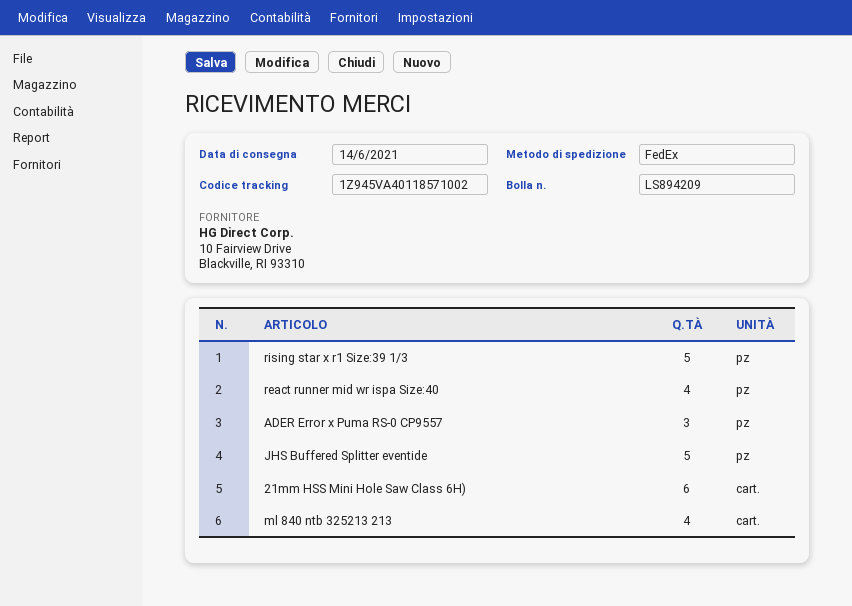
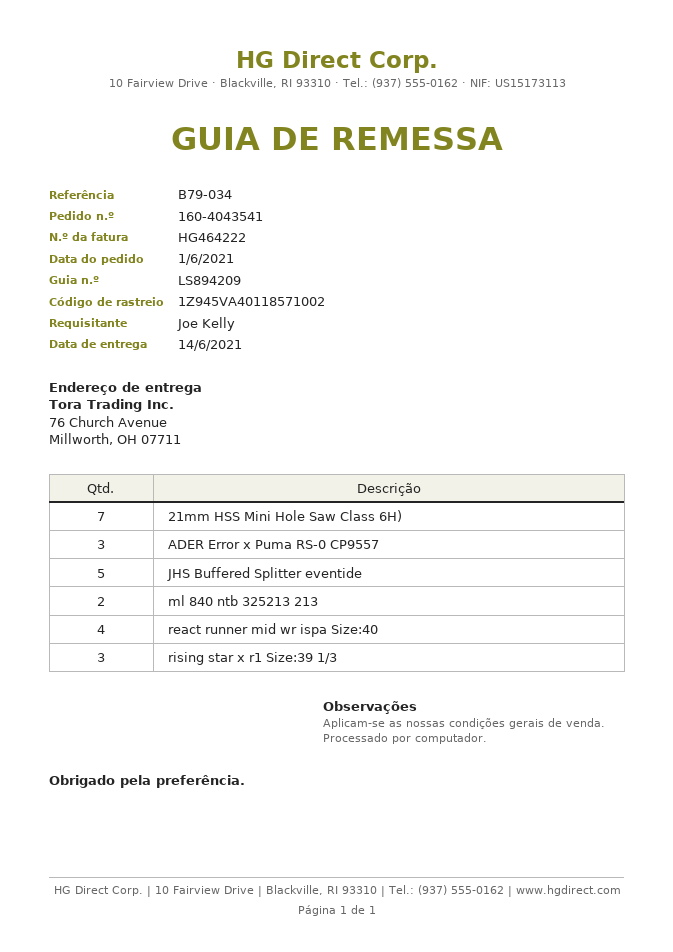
rising star x r1 Size:39 1/3: 5 -> 3
21mm HSS Mini Hole Saw Class 6H): 6 -> 7
ml 840 ntb 325213 213: 4 -> 2

